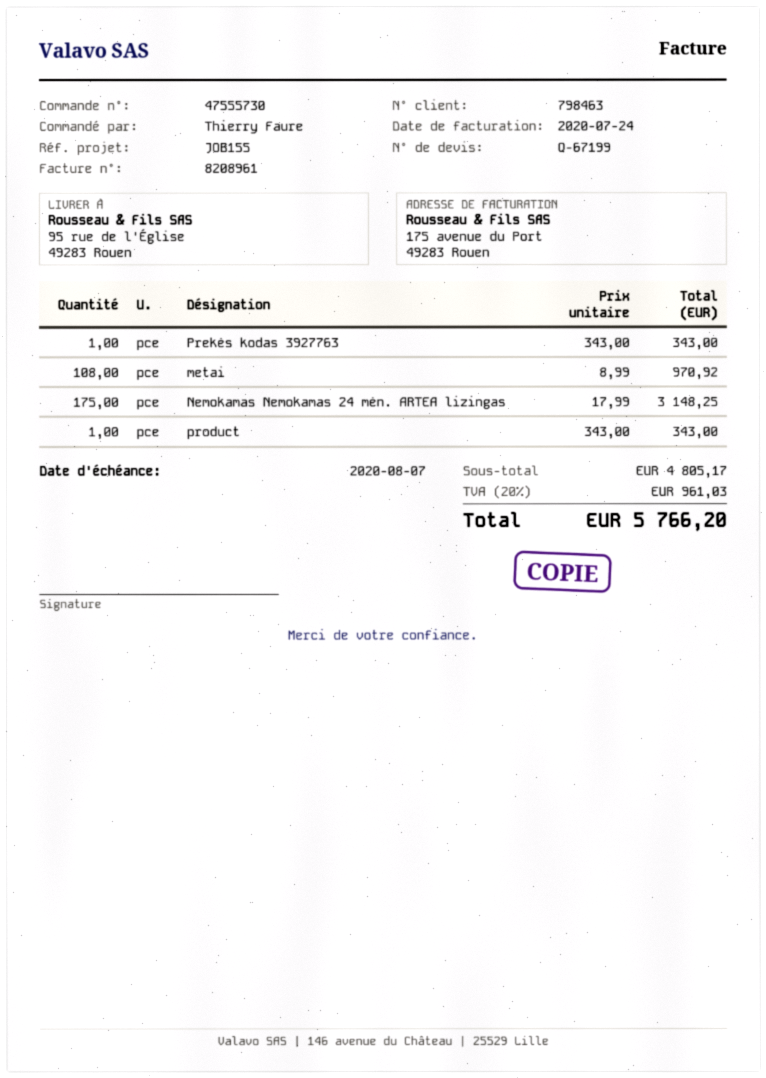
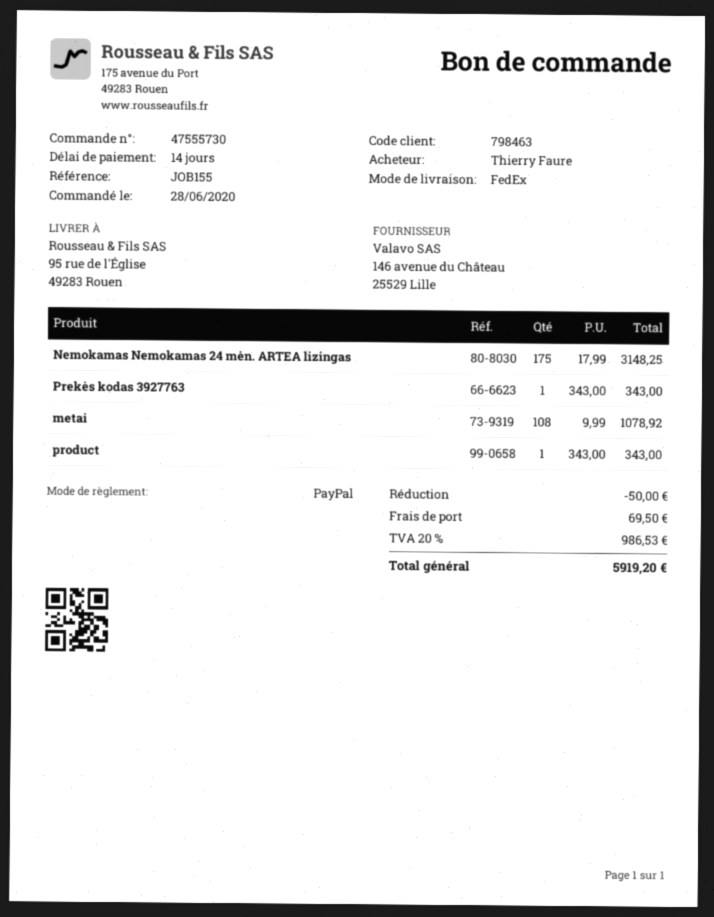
metai: 108 x 8.99 = 970.92 -> 108 x 9.99 = 1078.92
discount: none -> 50.00
shipping: none -> 69.50
tax: 20% = 961.03 -> 20% = 986.53
total: 5766.20 -> 5919.20

